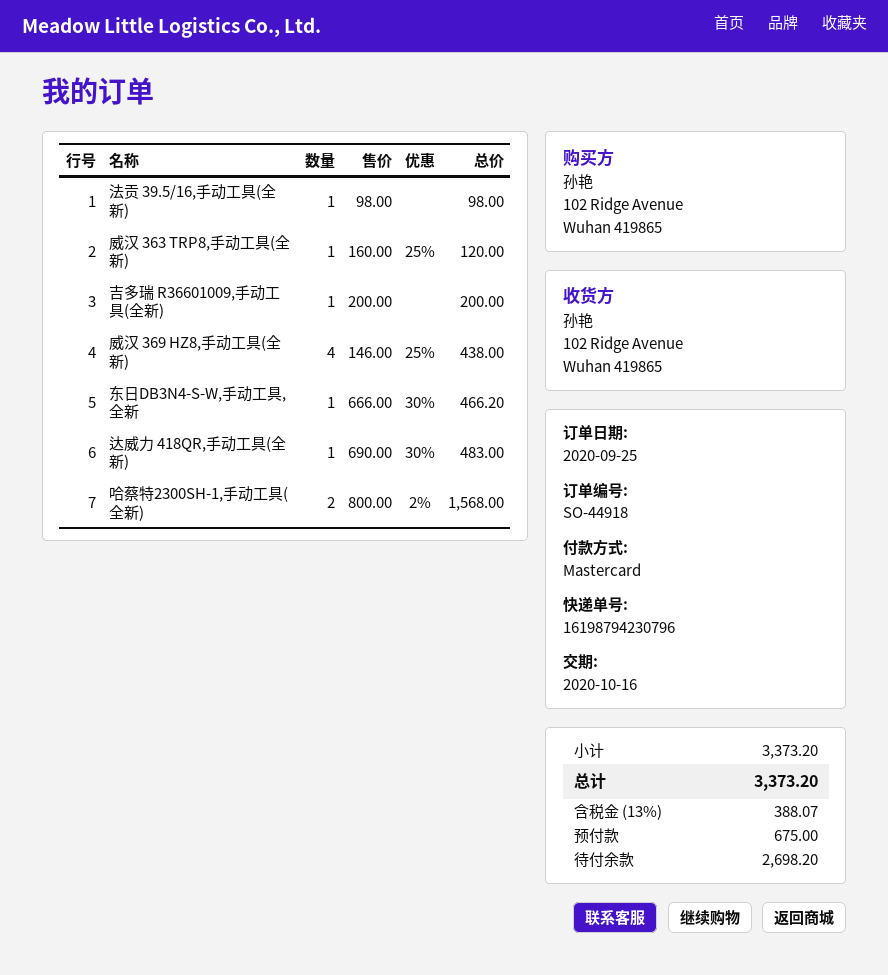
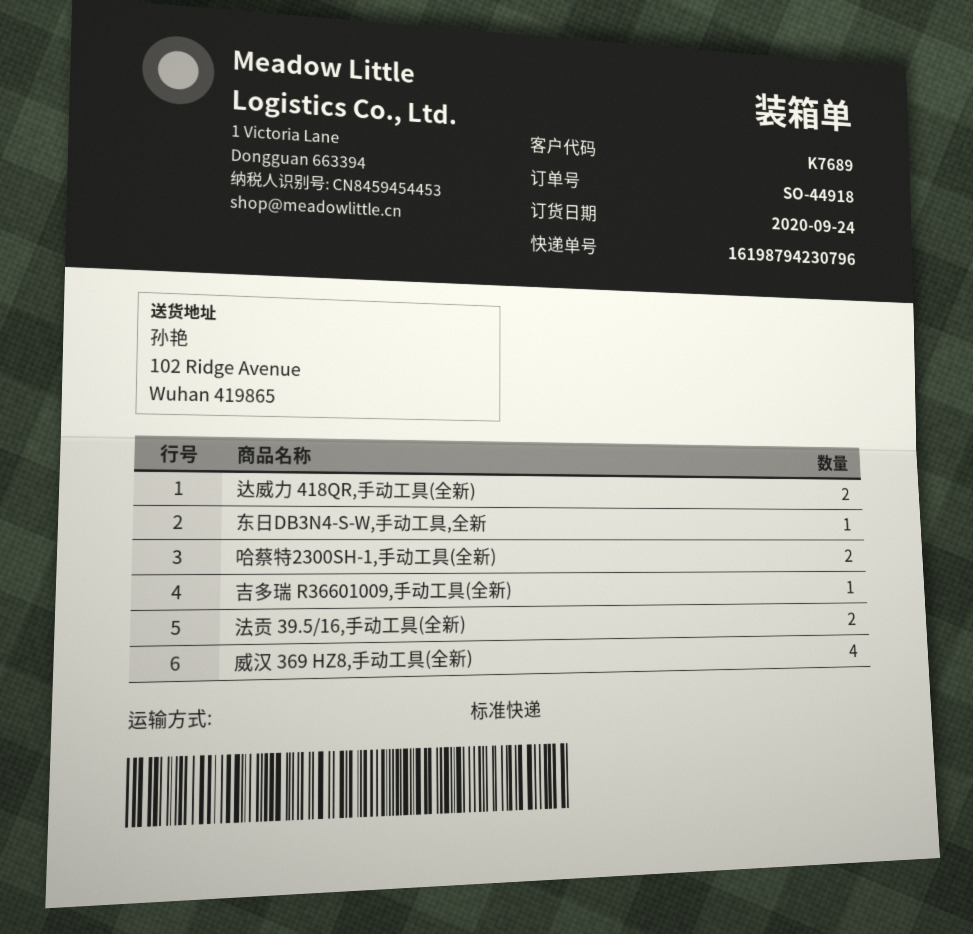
order date: 2020-09-25 -> 2020-09-24
法贡 39.5/16,手动工具(全新): 1 -> 2
威汉 363 TRP8,手动工具(全新): 1 -> none
达威力 418QR,手动工具(全新): 1 -> 2

